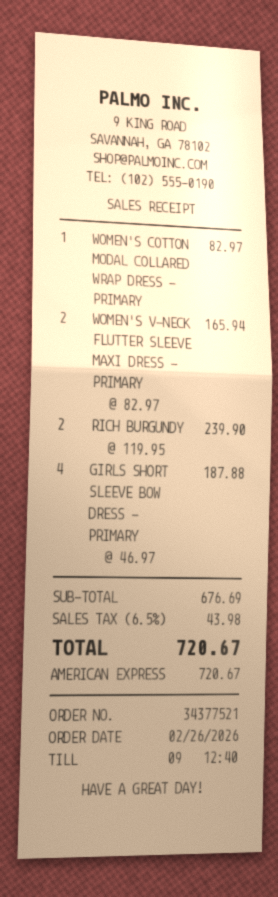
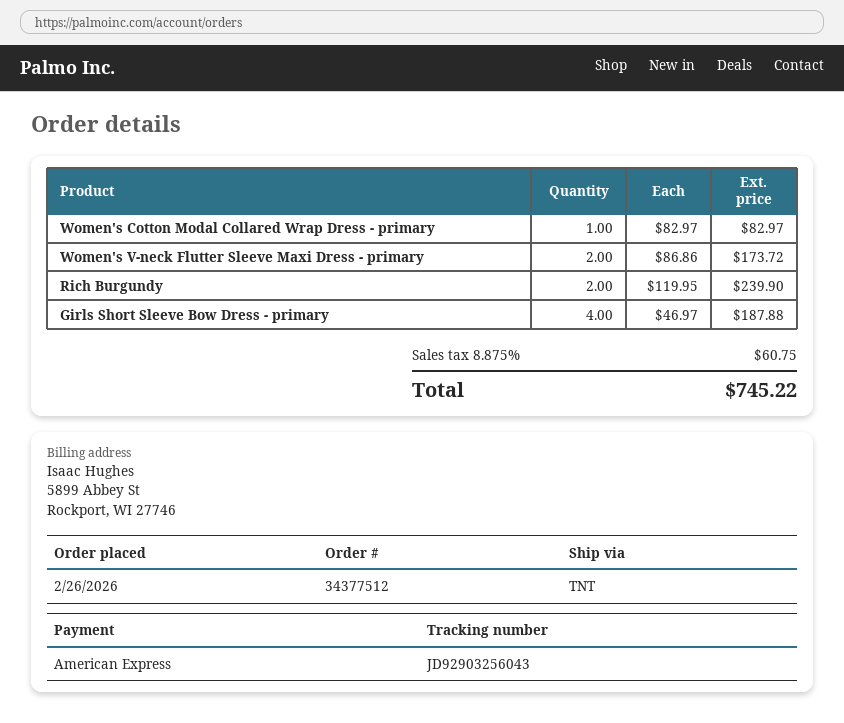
order number: 34377521 -> 34377512
WOMEN'S V-NECK FLUTTER SLEEVE MAXI DRESS - PRIMARY: 2 x 82.97 = 165.94 -> 2 x 86.86 = 173.72
tax: 6.5% = 43.98 -> 8.875% = 60.75
total: 720.67 -> 745.22

